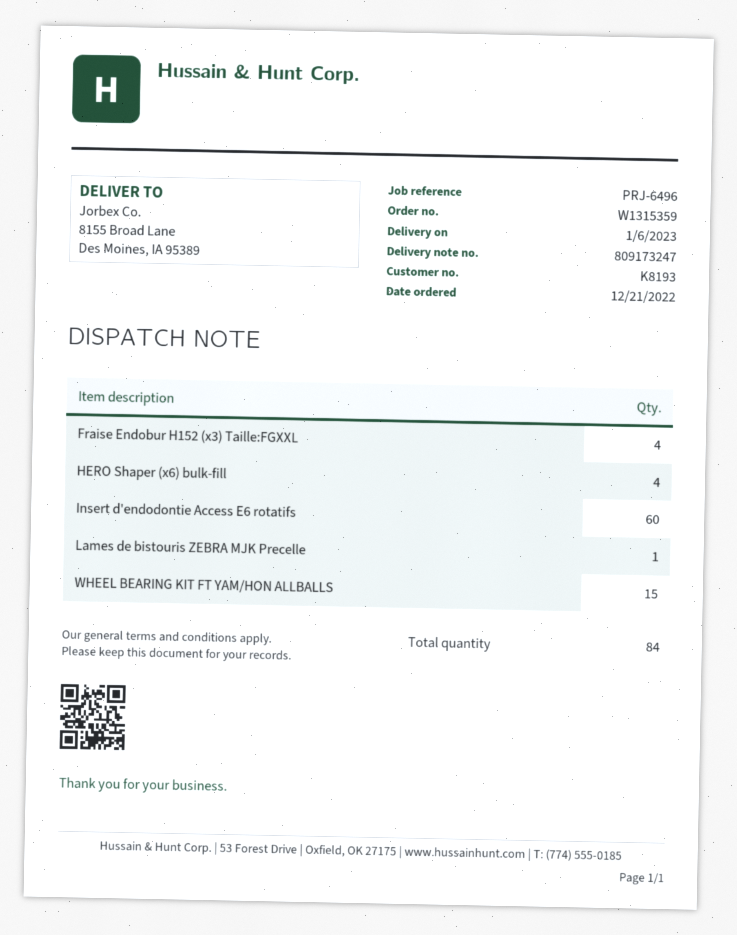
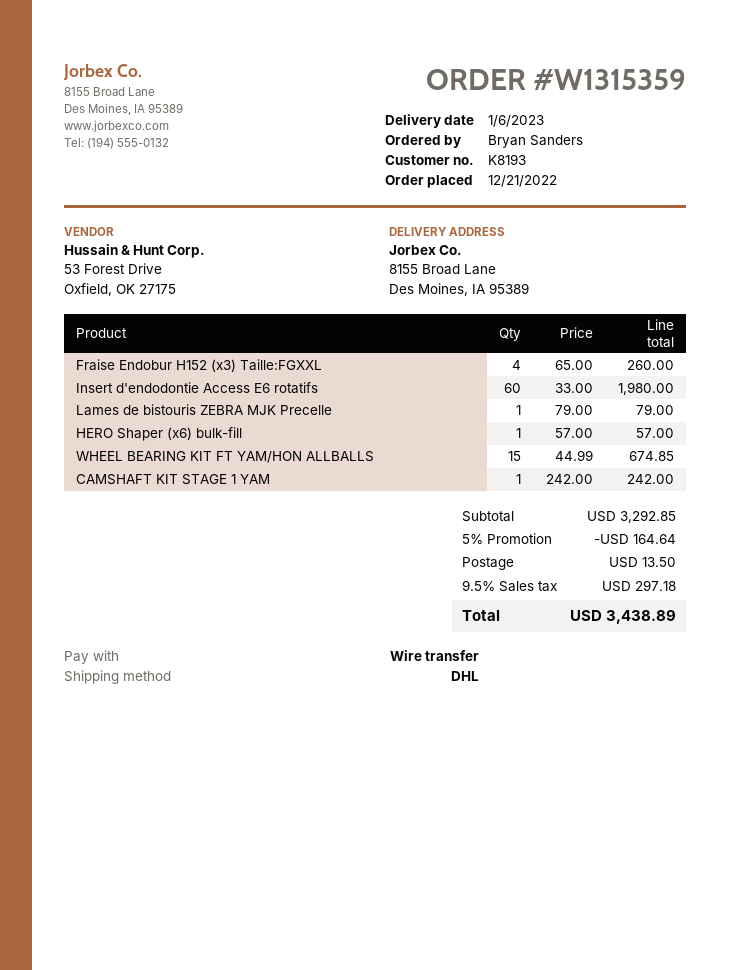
HERO Shaper (x6) bulk-fill: 4 -> 1
CAMSHAFT KIT STAGE 1 YAM: none -> 1

